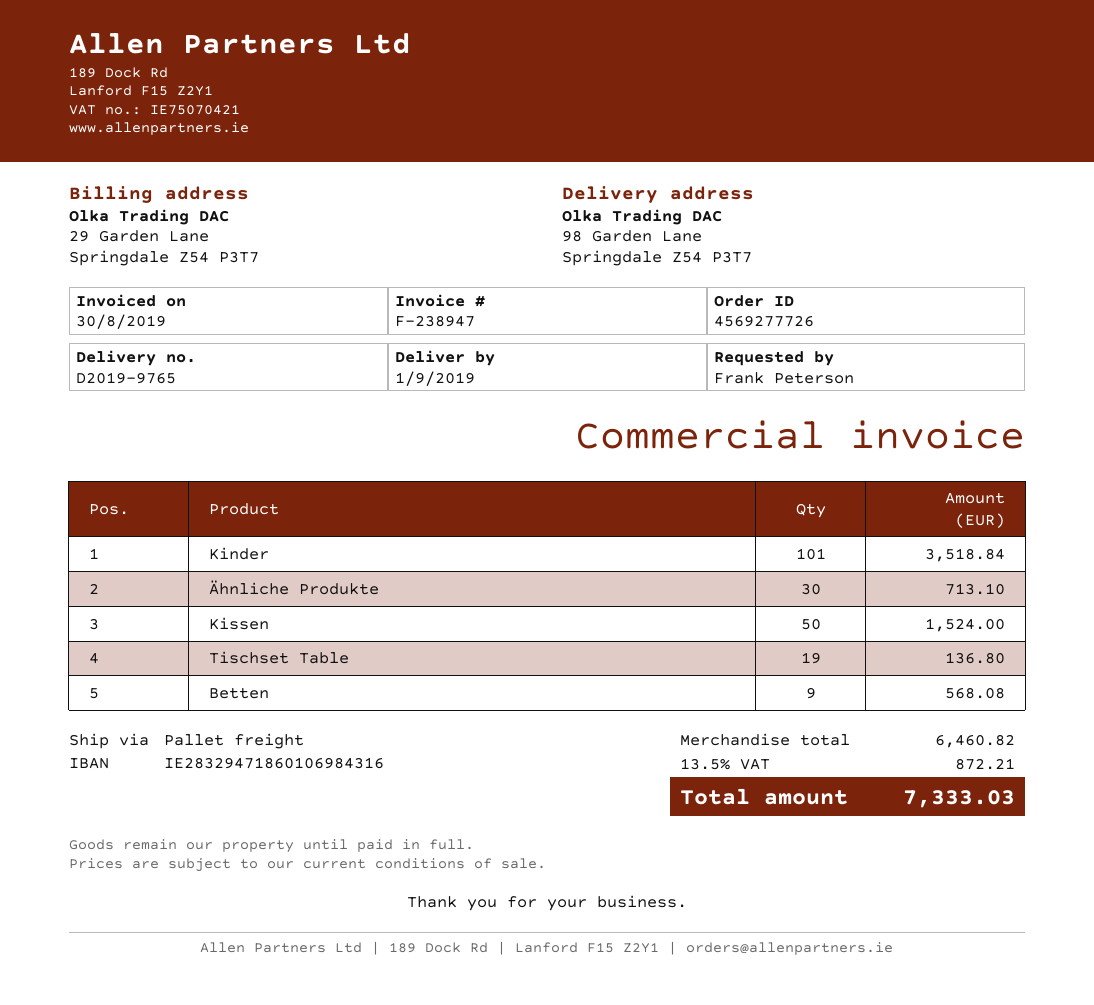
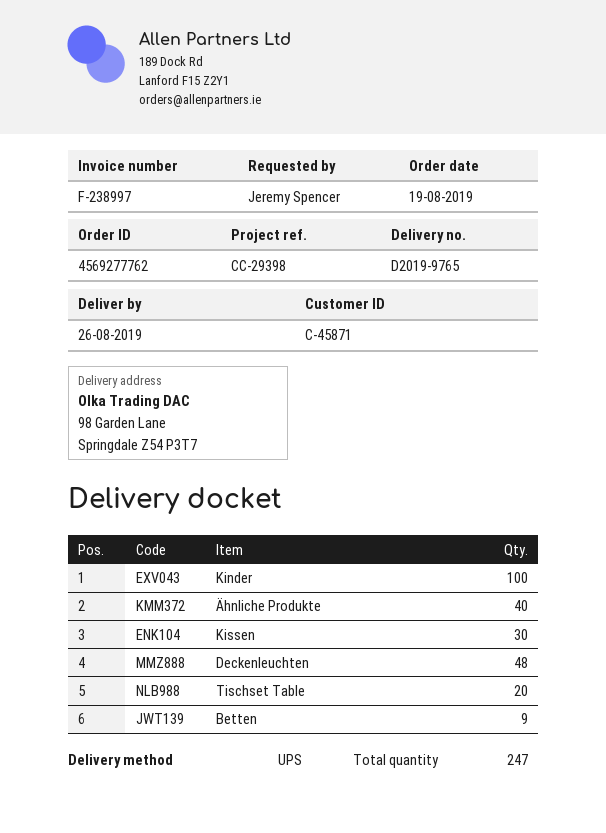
order number: 4569277726 -> 4569277762
delivery date: 2019-09-01 -> 2019-08-26
invoice number: F-238947 -> F-238997
ordered by: Frank Peterson -> Jeremy Spencer
shipping method: pallet freight -> UPS
Kinder: 101 -> 100
Ähnliche Produkte: 30 -> 40
Kissen: 50 -> 30
Tischset Table: 19 -> 20
Deckenleuchten: none -> 48

